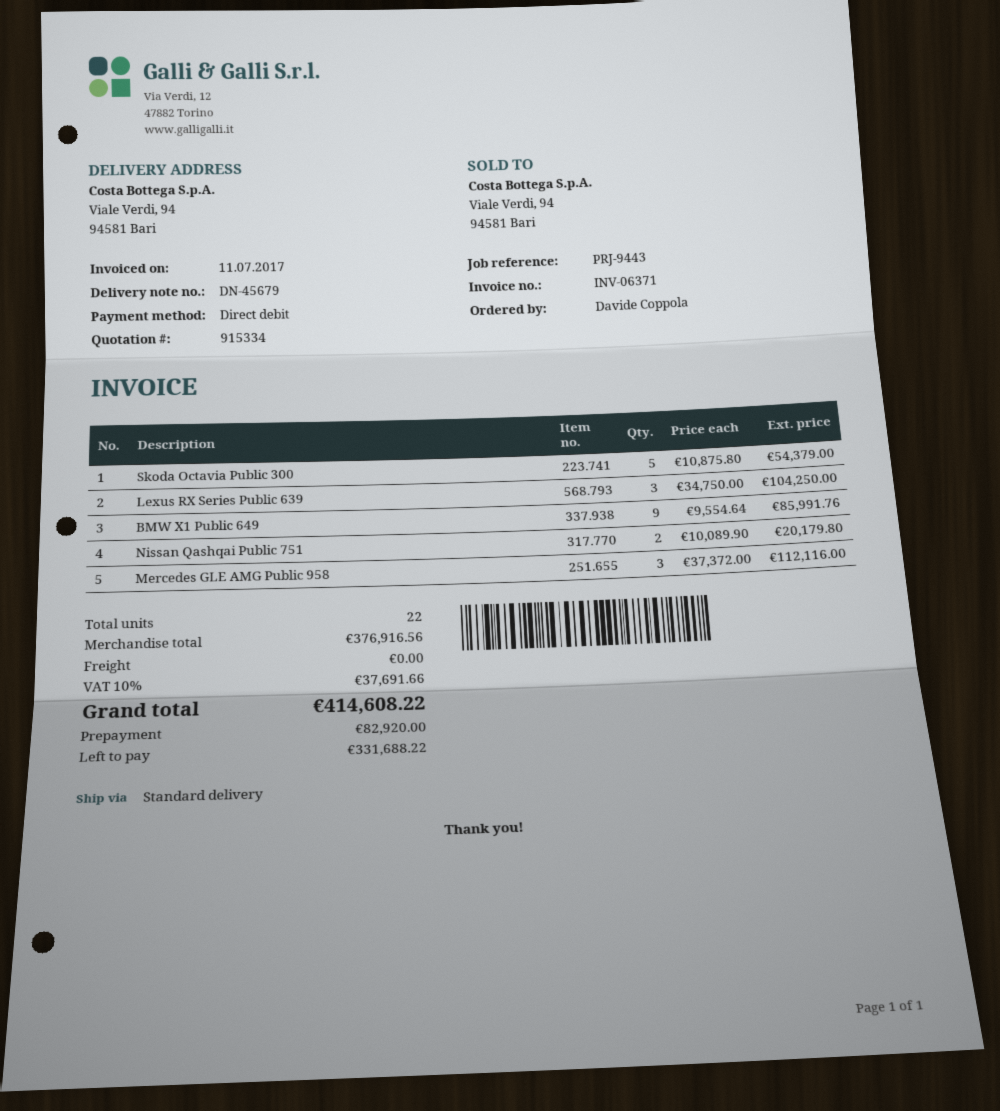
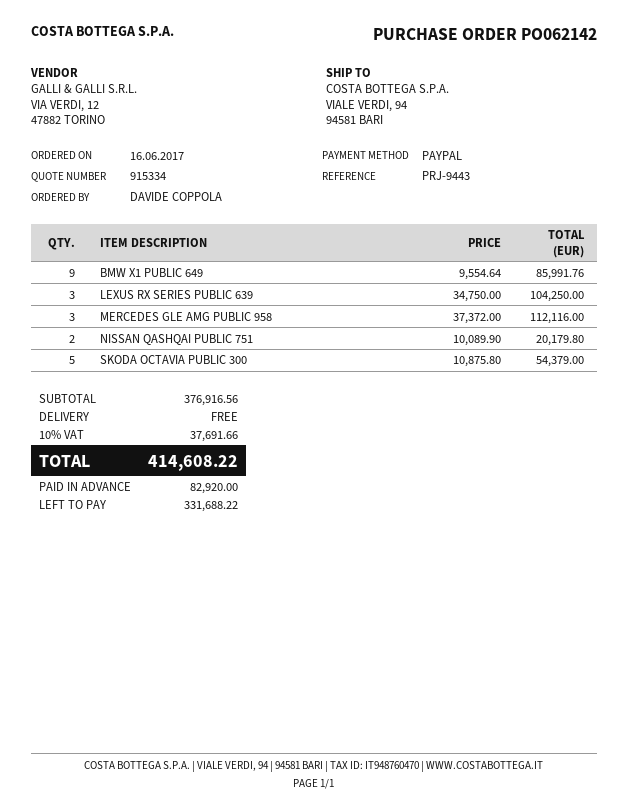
payment method: direct debit -> PayPal

